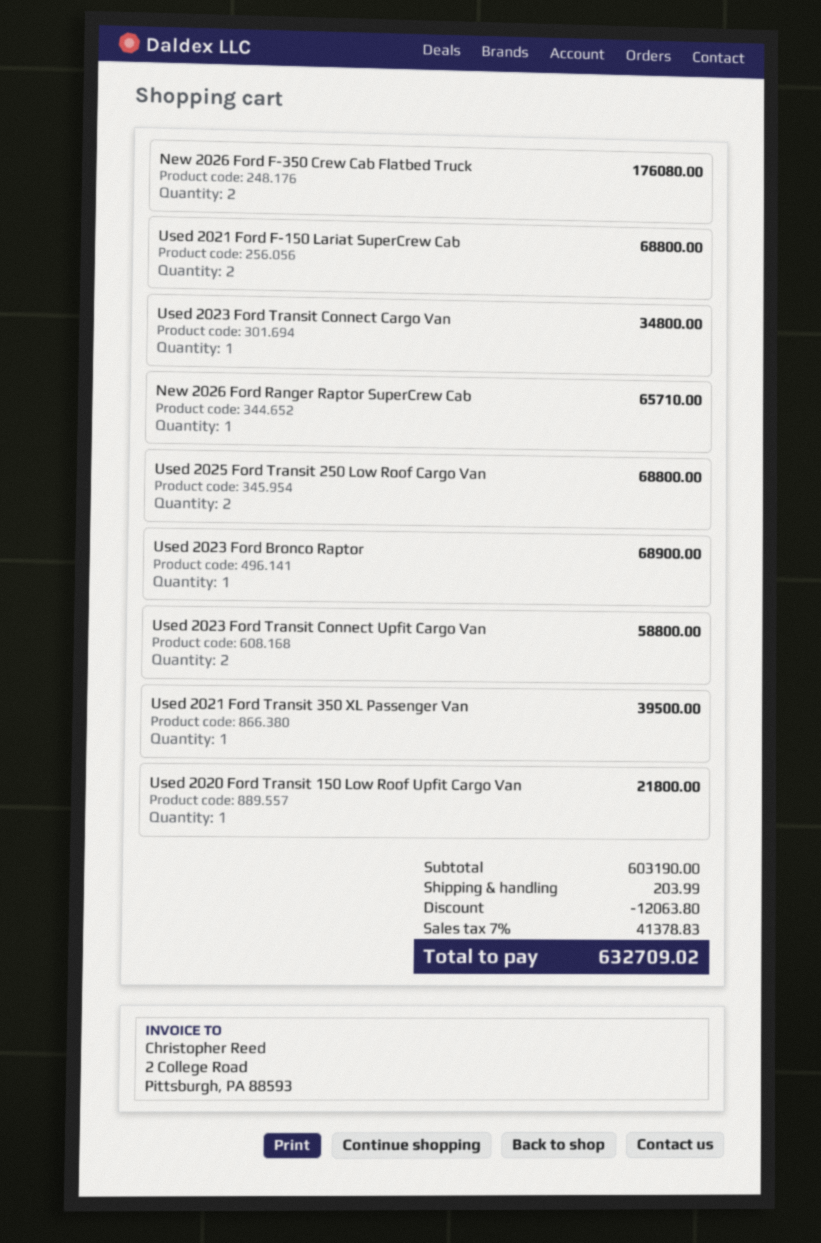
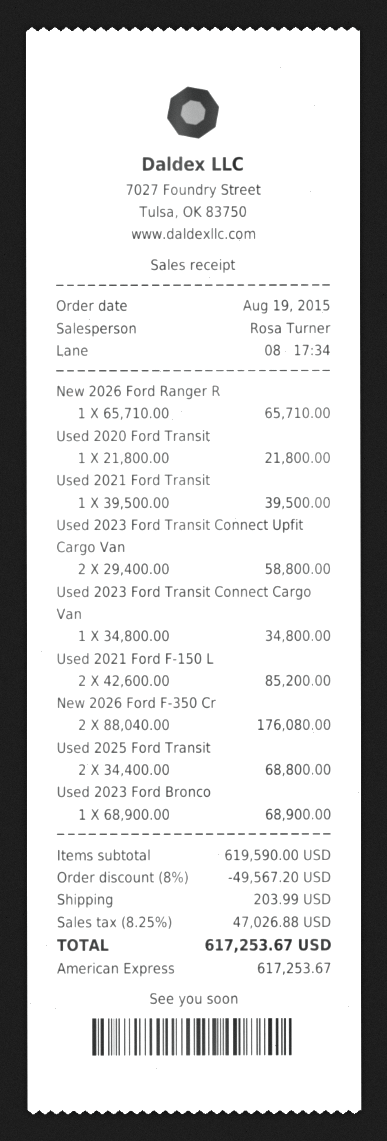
Used 2021 Ford F-150 Lariat SuperCrew Cab: 2 for 68800.00 -> 2 for 85200.00
subtotal: 603190.00 -> 619590.00
discount: 12063.80 -> 49567.20
tax: 7% = 41378.83 -> 8.25% = 47026.88
total: 632709.02 -> 617253.67

